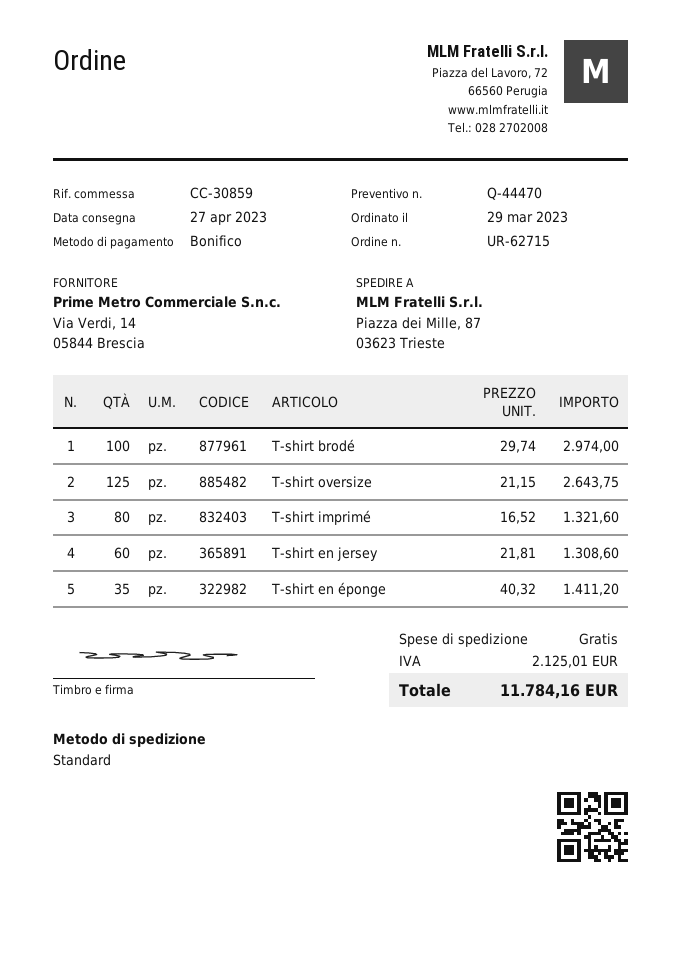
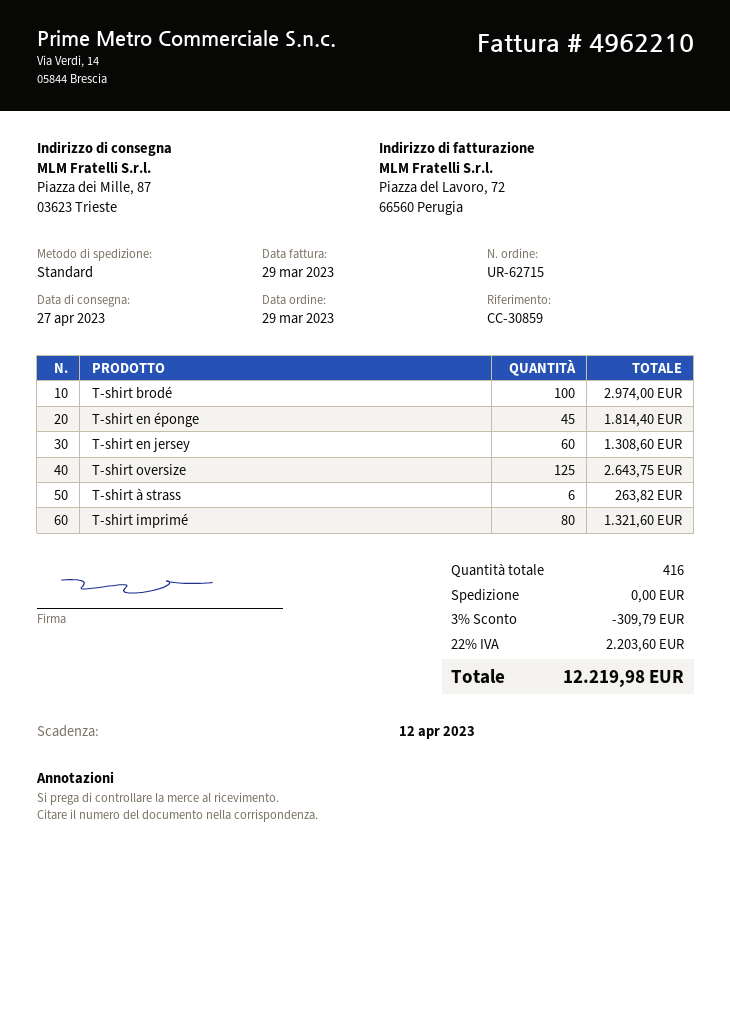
T-shirt en éponge: 35 for 1411.20 -> 45 for 1814.40
T-shirt à strass: none -> 6 for 263.82
discount: none -> 3% = 309.79
tax: 2125.01 -> 2203.60
total: 11784.16 -> 12219.98

